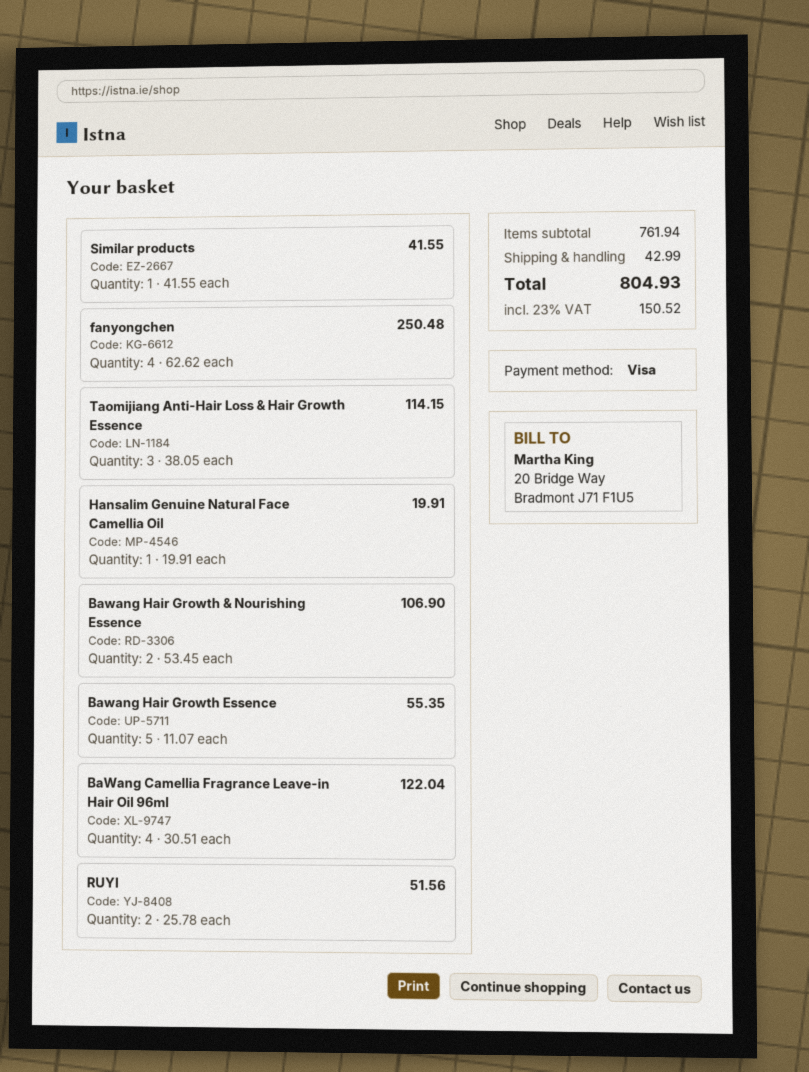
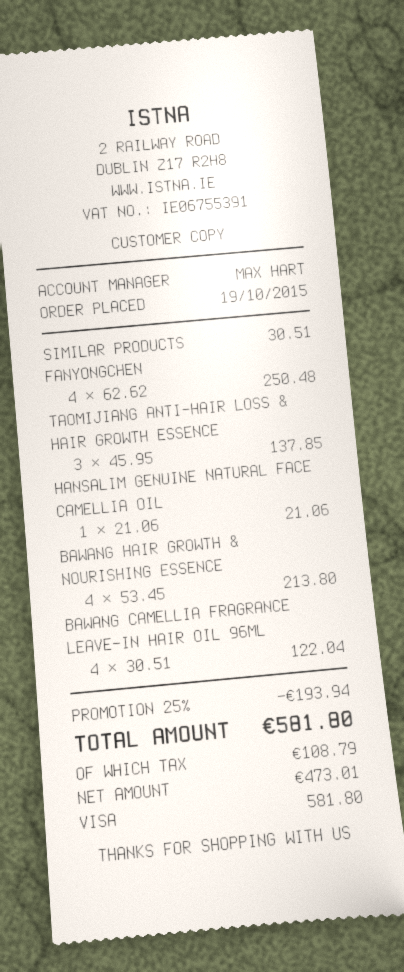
Similar products: 1 x 41.55 = 41.55 -> 1 x 30.51 = 30.51
Taomijiang Anti-Hair Loss & Hair Growth Essence: 3 x 38.05 = 114.15 -> 3 x 45.95 = 137.85
Hansalim Genuine Natural Face Camellia Oil: 1 x 19.91 = 19.91 -> 1 x 21.06 = 21.06
Bawang Hair Growth & Nourishing Essence: 2 x 53.45 = 106.90 -> 4 x 53.45 = 213.80
Bawang Hair Growth Essence: 5 x 11.07 = 55.35 -> none
RUYI: 2 x 25.78 = 51.56 -> none
discount: none -> 25% = 193.94
shipping: 42.99 -> none
tax: 150.52 -> 108.79
total: 804.93 -> 581.80

